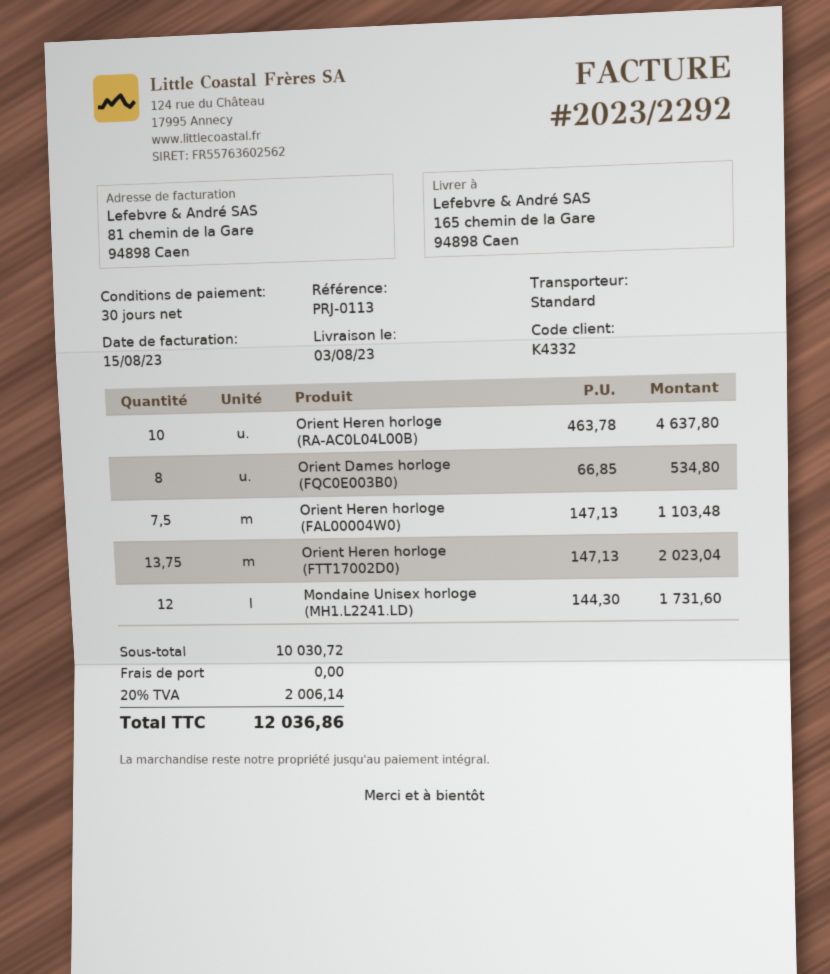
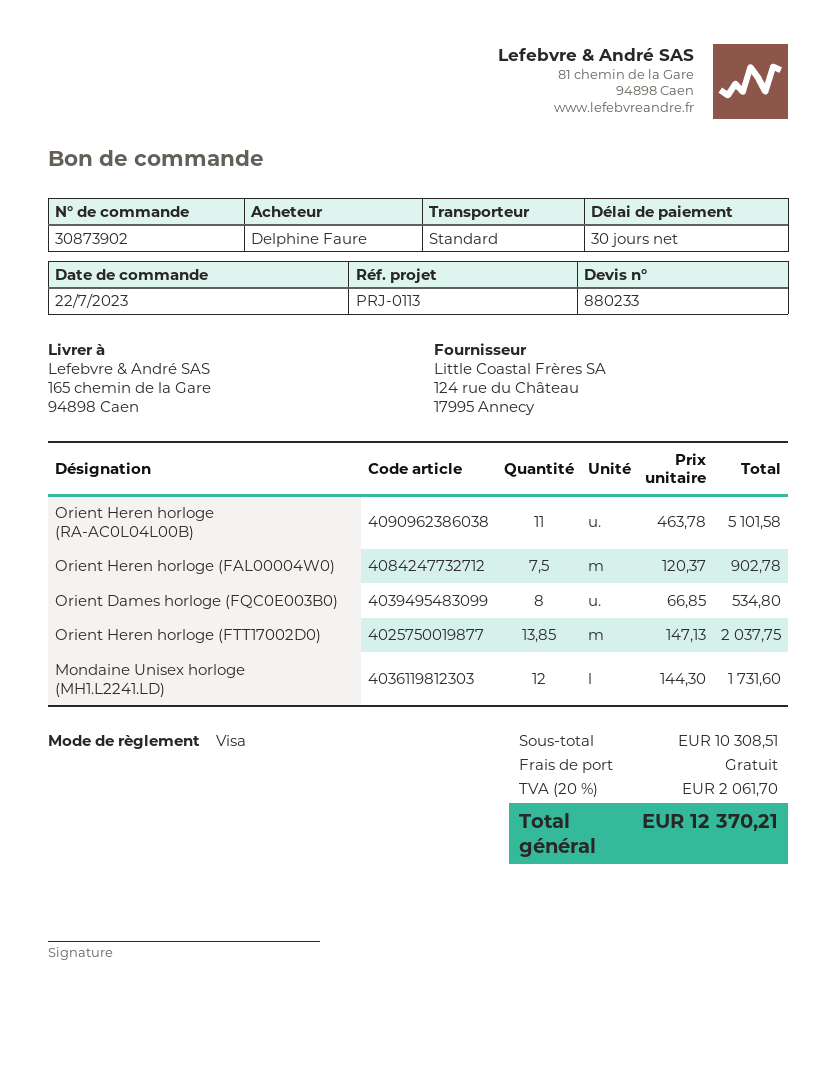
Orient Heren horloge (RA-AC0L04L00B): 10 x 463.78 = 4637.80 -> 11 x 463.78 = 5101.58
Orient Heren horloge (FAL00004W0): 7.5 x 147.13 = 1103.48 -> 7.5 x 120.37 = 902.78
Orient Heren horloge (FTT17002D0): 13.75 x 147.13 = 2023.04 -> 13.85 x 147.13 = 2037.75
subtotal: 10030.72 -> 10308.51
tax: 20% = 2006.14 -> 20% = 2061.70
total: 12036.86 -> 12370.21

